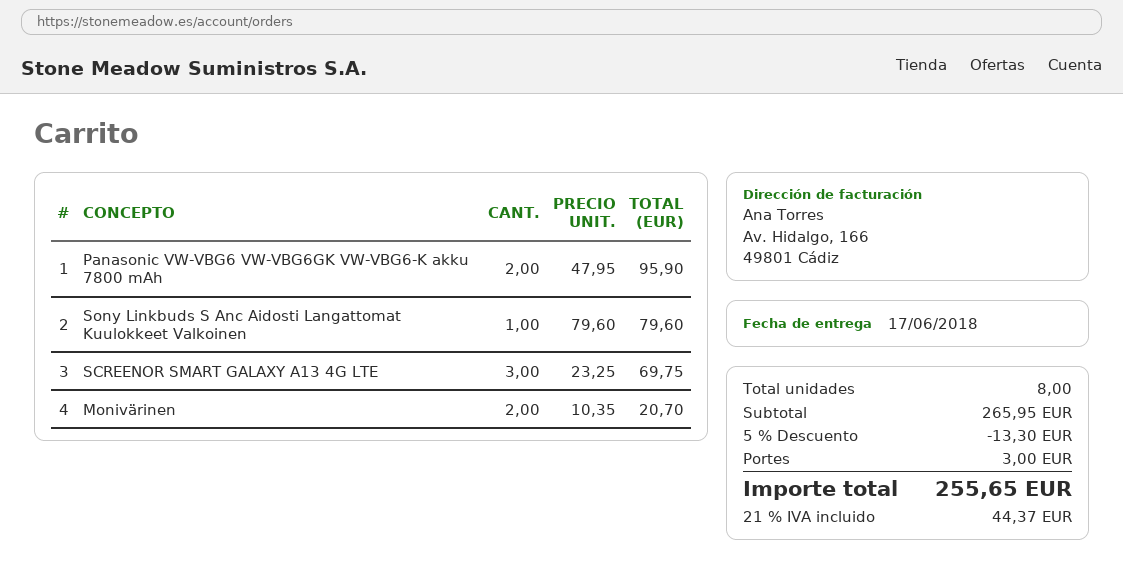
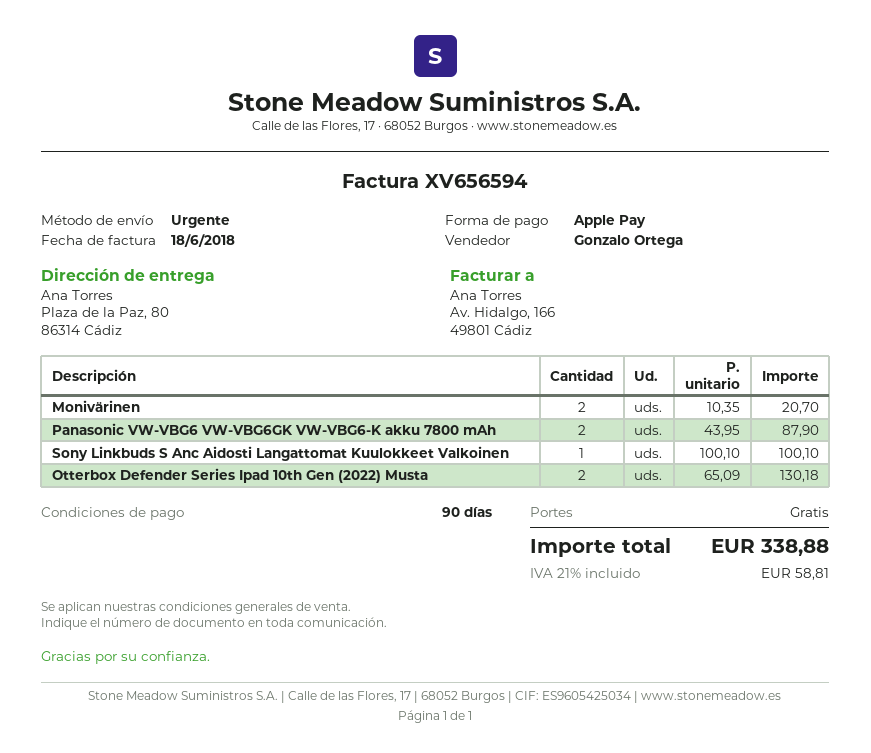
Panasonic VW-VBG6 VW-VBG6GK VW-VBG6-K akku 7800 mAh: 2 x 47.95 = 95.90 -> 2 x 43.95 = 87.90
Sony Linkbuds S Anc Aidosti Langattomat Kuulokkeet Valkoinen: 1 x 79.60 = 79.60 -> 1 x 100.10 = 100.10
SCREENOR SMART GALAXY A13 4G LTE: 3 x 23.25 = 69.75 -> none
Otterbox Defender Series Ipad 10th Gen (2022) Musta: none -> 2 x 65.09 = 130.18
discount: 5% = 13.30 -> none
shipping: 3.00 -> 0.00
tax: 21% = 44.37 -> 21% = 58.81
total: 255.65 -> 338.88

